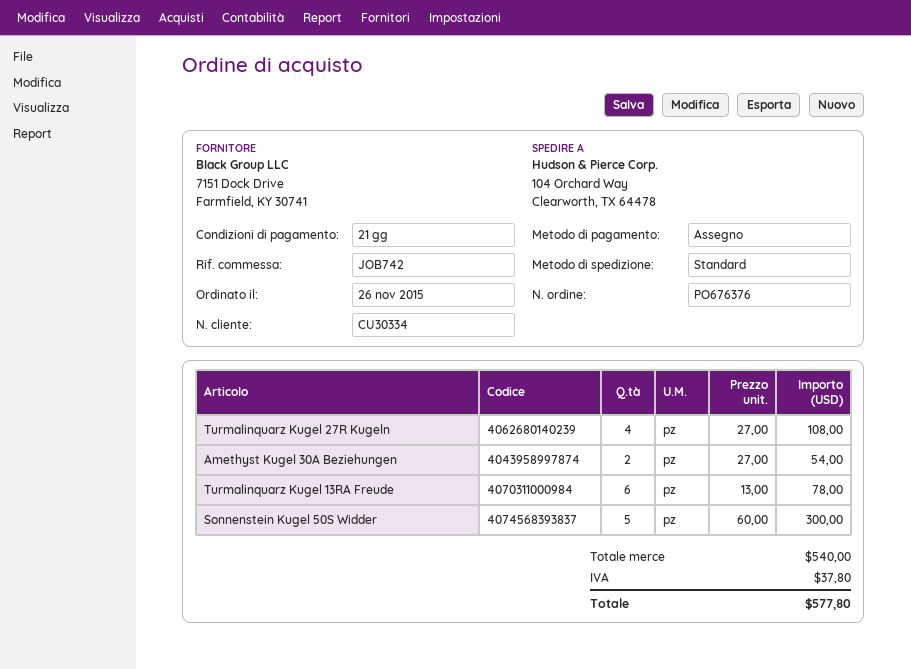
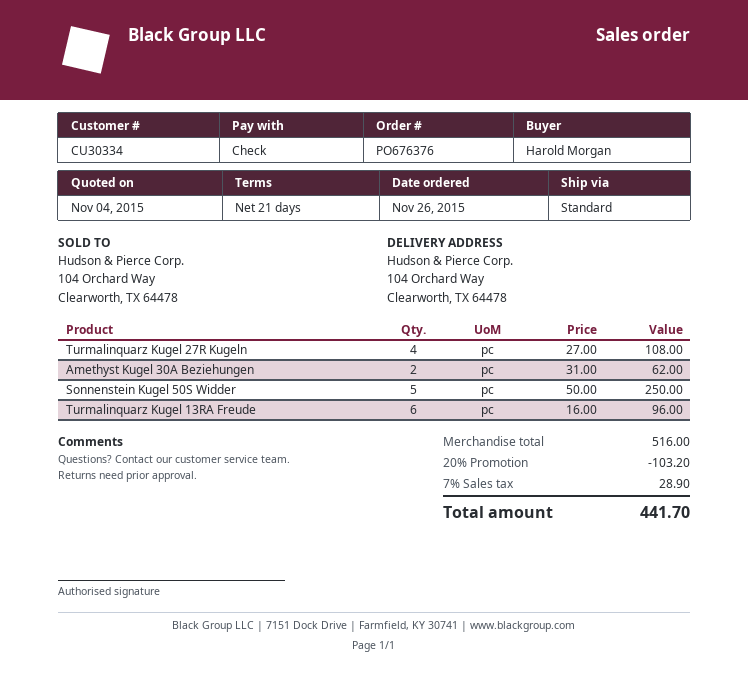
Amethyst Kugel 30A Beziehungen: 2 x 27.00 = 54.00 -> 2 x 31.00 = 62.00
Turmalinquarz Kugel 13RA Freude: 6 x 13.00 = 78.00 -> 6 x 16.00 = 96.00
Sonnenstein Kugel 50S Widder: 5 x 60.00 = 300.00 -> 5 x 50.00 = 250.00
subtotal: 540.00 -> 516.00
discount: none -> 20% = 103.20
tax: 37.80 -> 28.90
total: 577.80 -> 441.70

